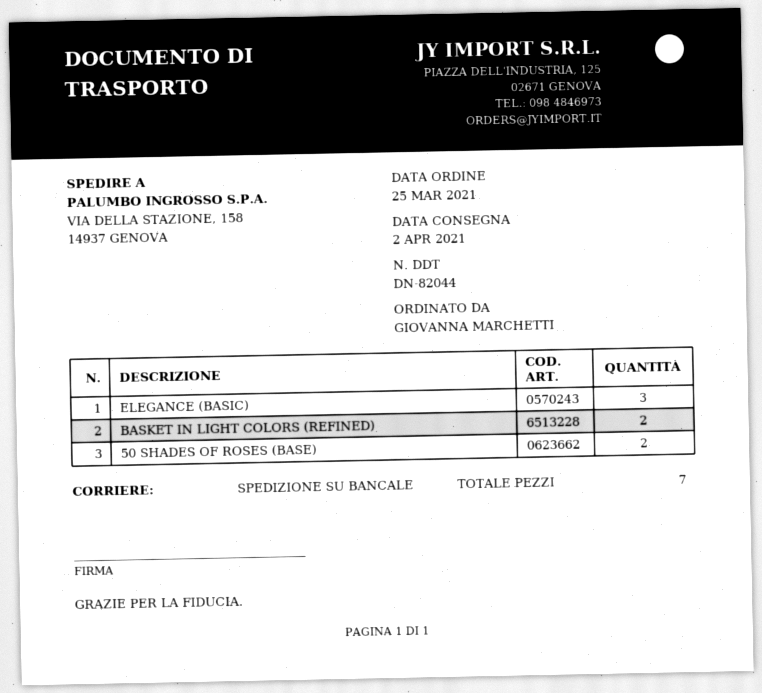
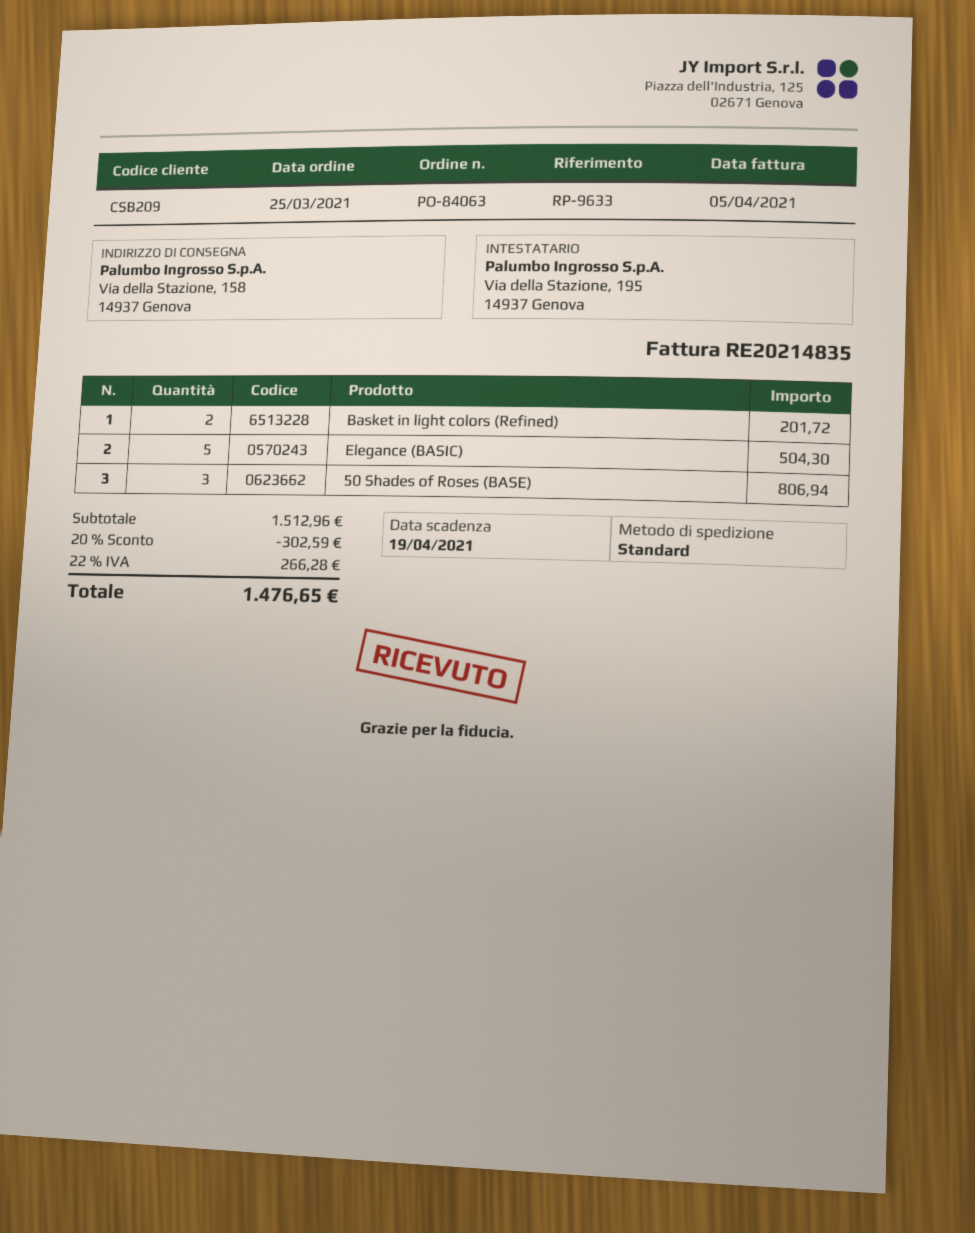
shipping method: pallet freight -> standard
ELEGANCE (BASIC): 3 -> 5
50 SHADES OF ROSES (BASE): 2 -> 3

